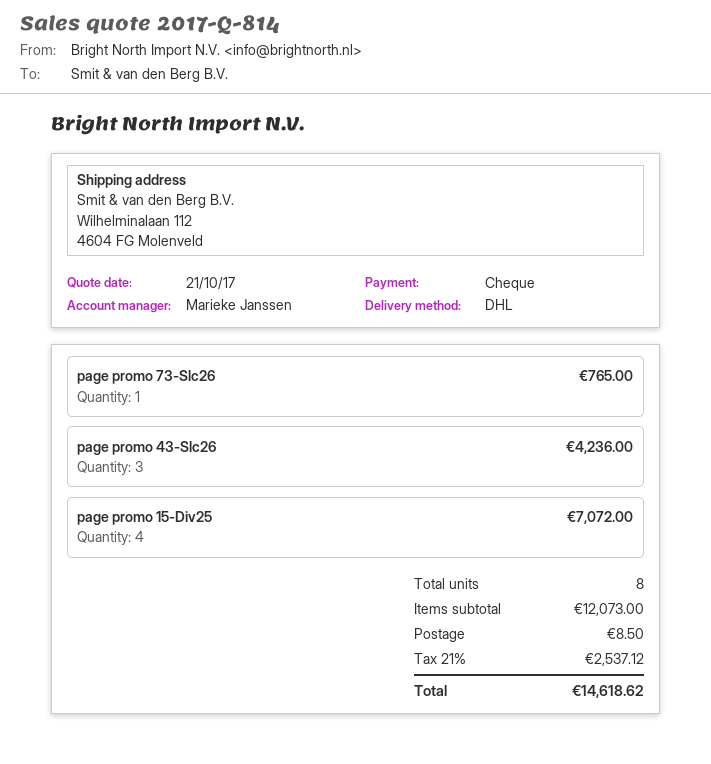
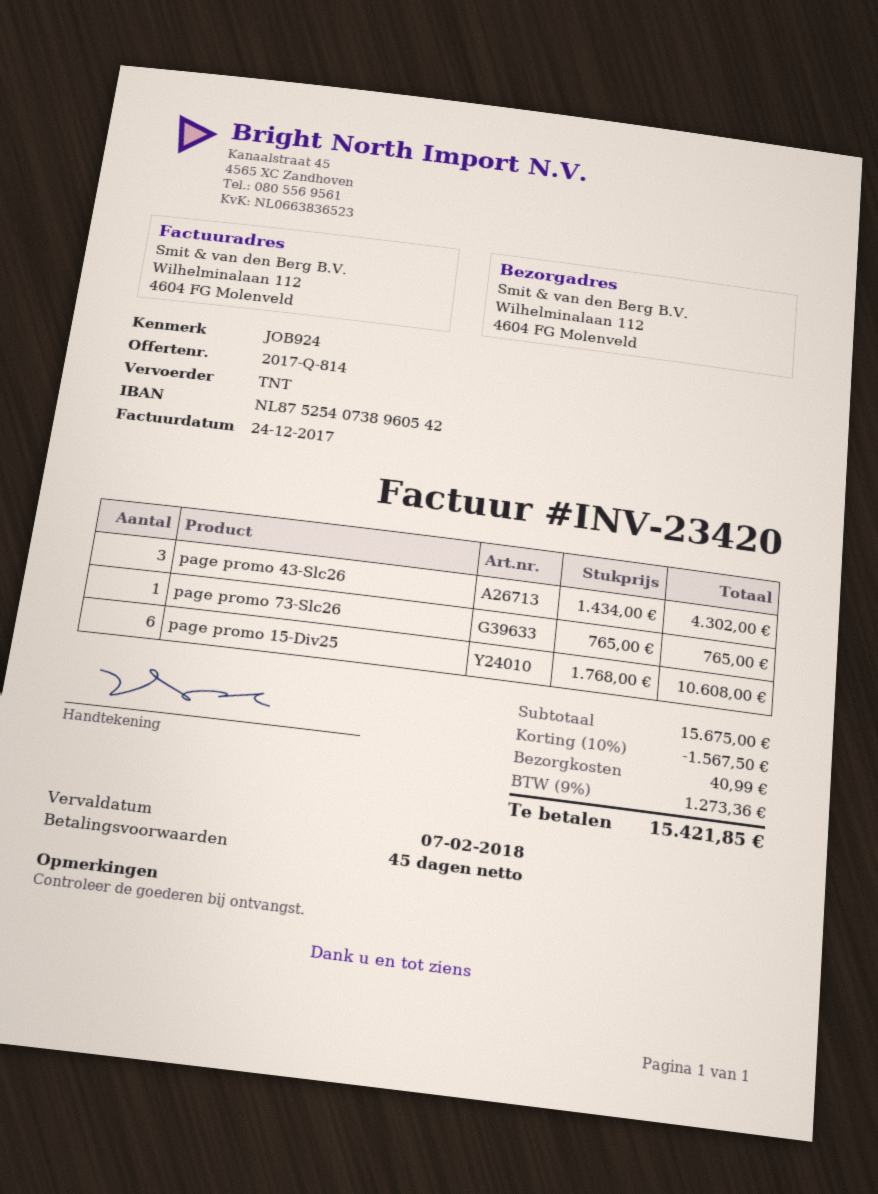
shipping method: DHL -> TNT
page promo 43-Slc26: 3 for 4236.00 -> 3 for 4302.00
page promo 15-Div25: 4 for 7072.00 -> 6 for 10608.00
subtotal: 12073.00 -> 15675.00
discount: none -> 10% = 1567.50
shipping: 8.50 -> 40.99
tax: 21% = 2537.12 -> 9% = 1273.36
total: 14618.62 -> 15421.85

